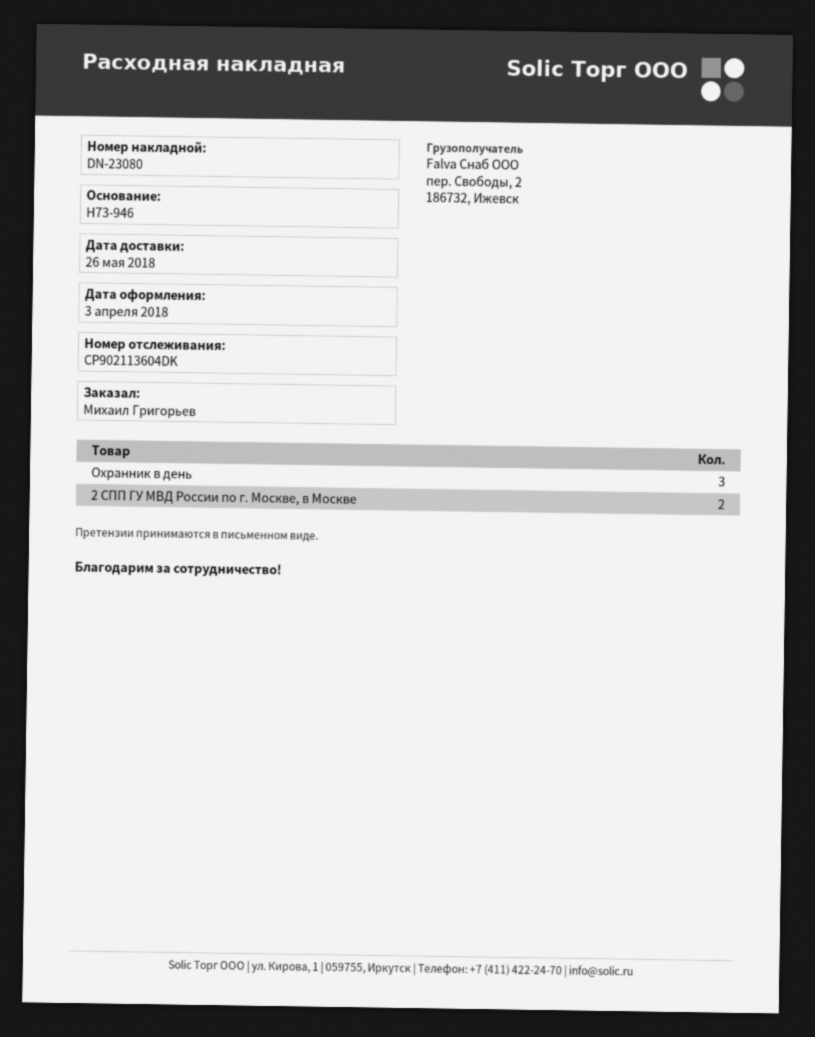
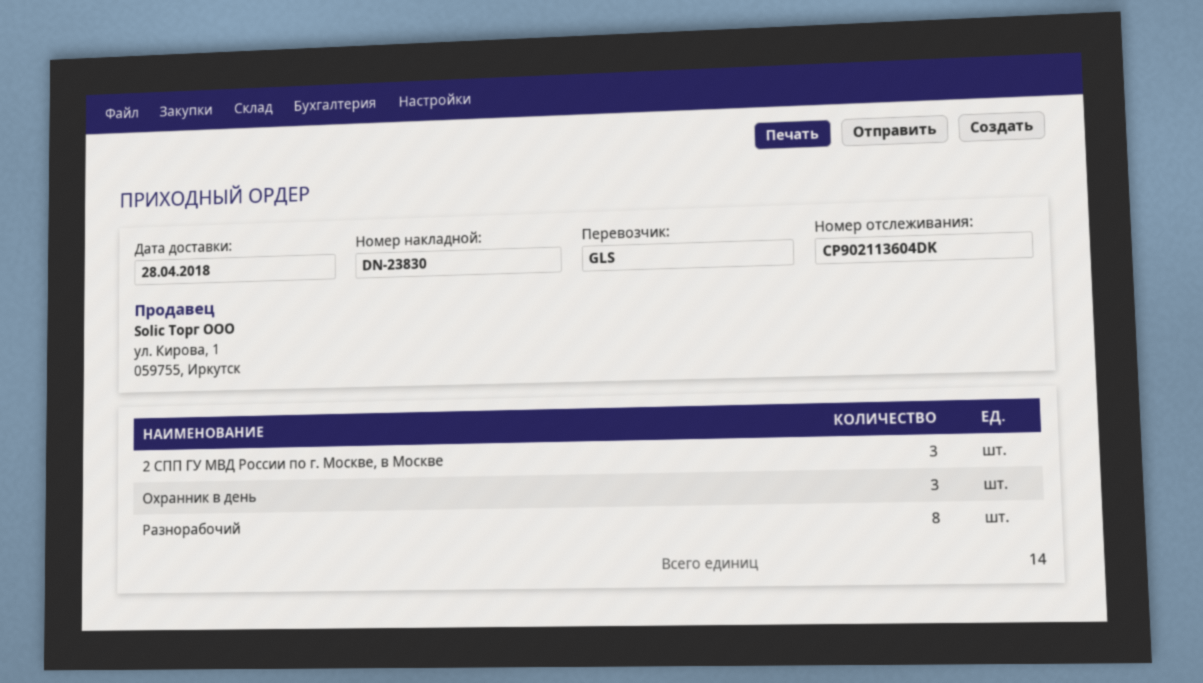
delivery note number: DN-23080 -> DN-23830
delivery date: 2018-05-26 -> 2018-04-28
2 СПП ГУ МВД России по г. Москве, в Москве: 2 -> 3
Разнорабочий: none -> 8

